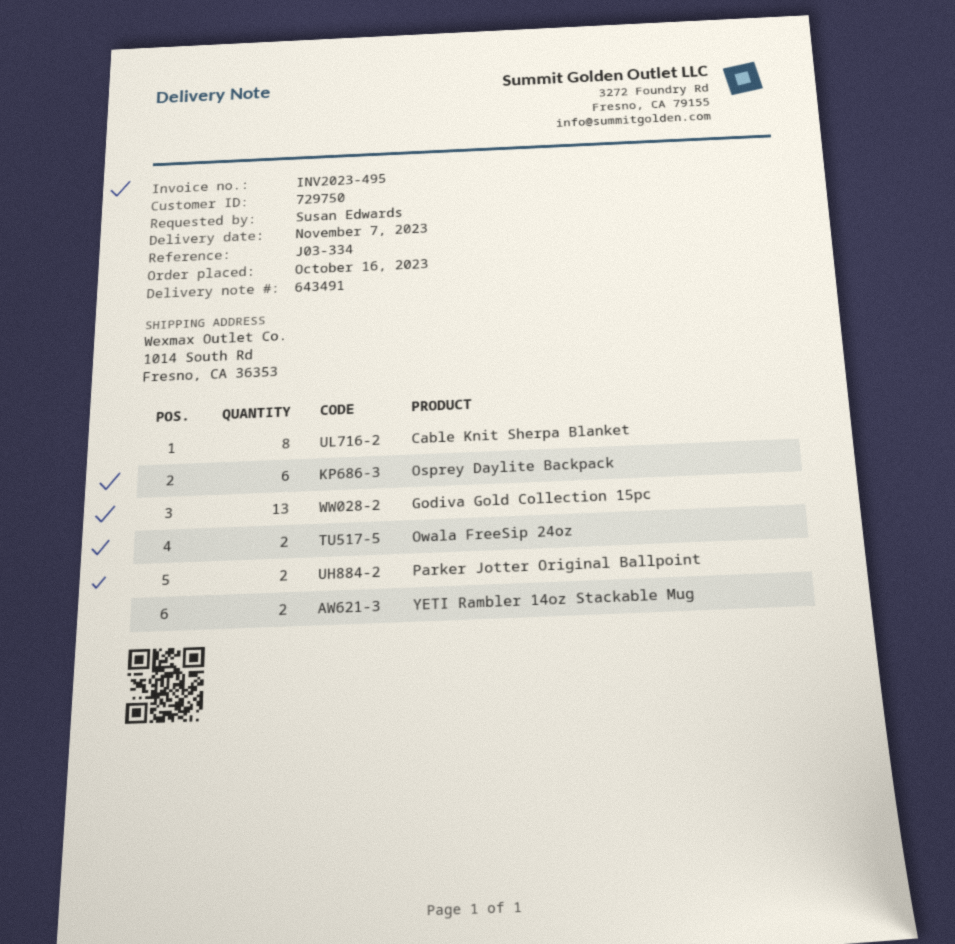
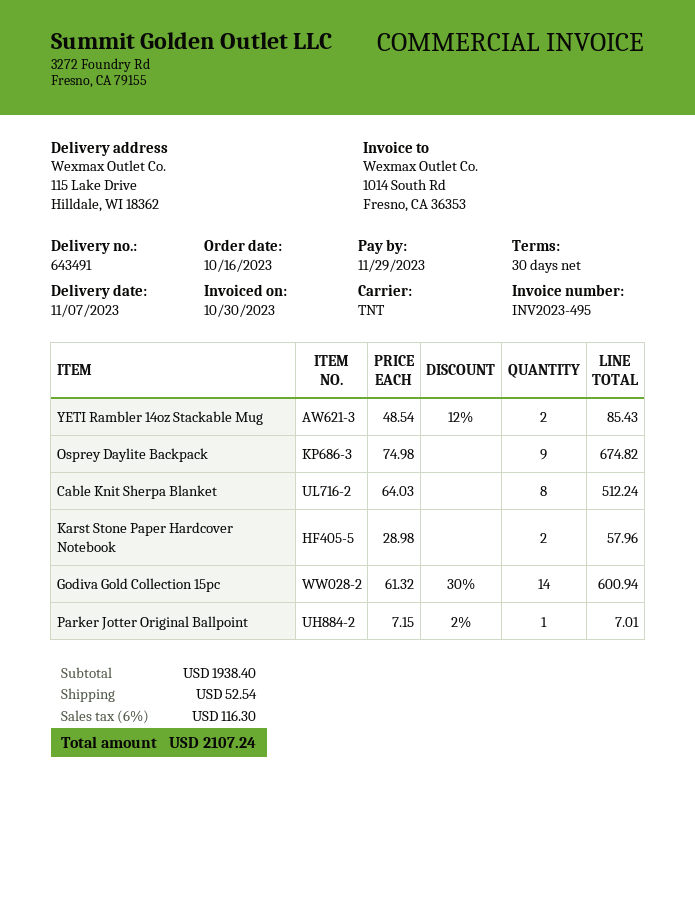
ship to: 1014 South Rd, Fresno, CA 36353 -> 115 Lake Drive, Hilldale, WI 18362
Osprey Daylite Backpack: 6 -> 9
Godiva Gold Collection 15pc: 13 -> 14
Owala FreeSip 24oz: 2 -> none
Parker Jotter Original Ballpoint: 2 -> 1
Karst Stone Paper Hardcover Notebook: none -> 2

